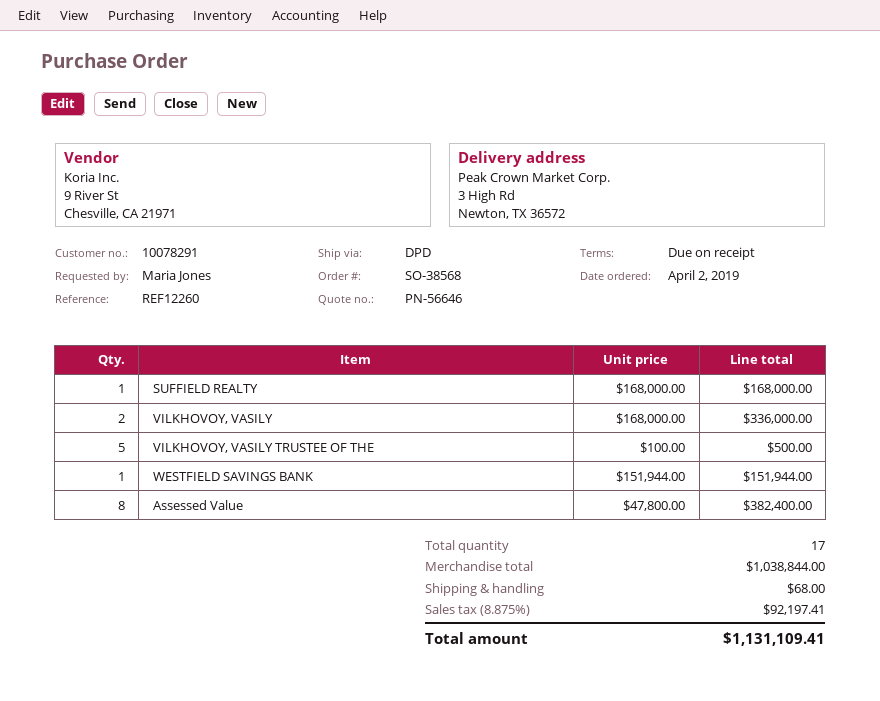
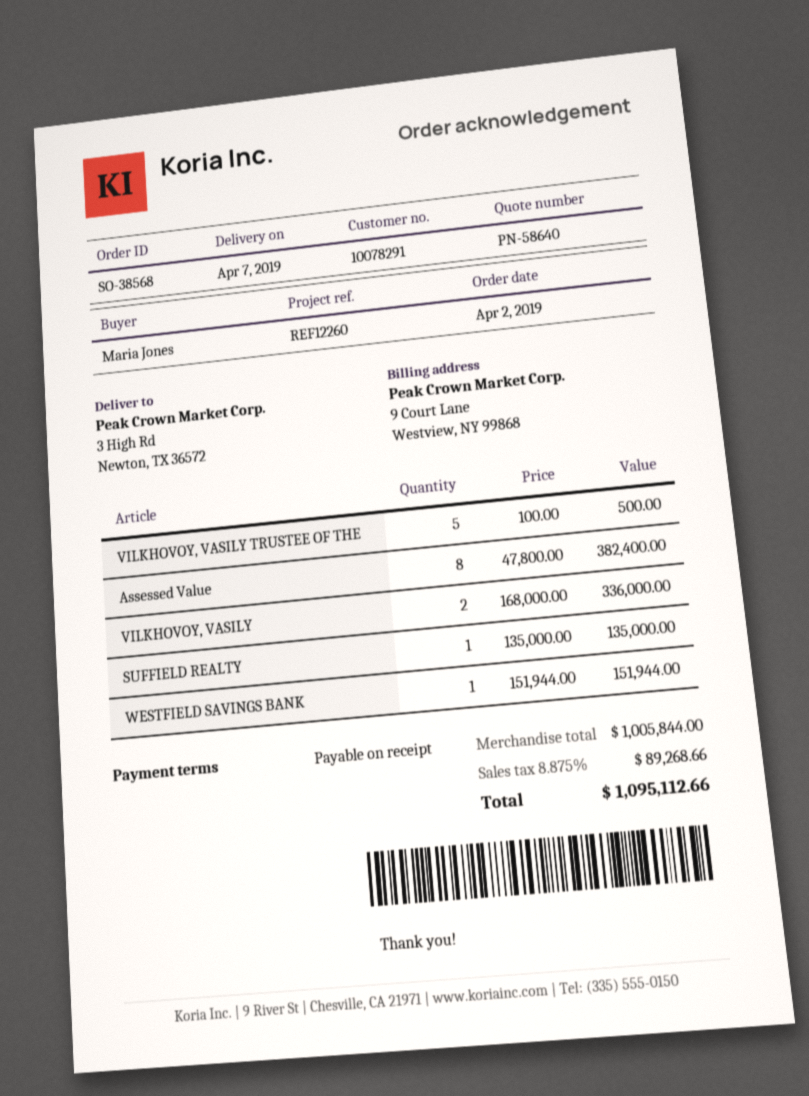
quote number: PN-56646 -> PN-58640
SUFFIELD REALTY: 1 x 168000.00 = 168000.00 -> 1 x 135000.00 = 135000.00
subtotal: 1038844.00 -> 1005844.00
shipping: 68.00 -> none
tax: 8.875% = 92197.41 -> 8.875% = 89268.66
total: 1131109.41 -> 1095112.66

